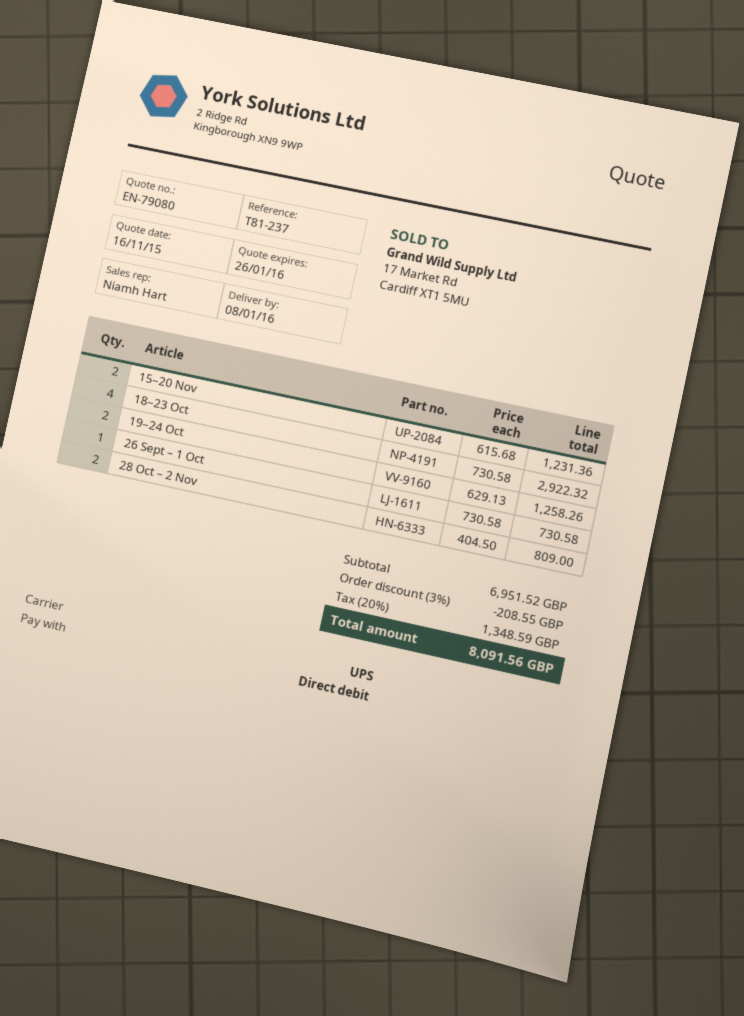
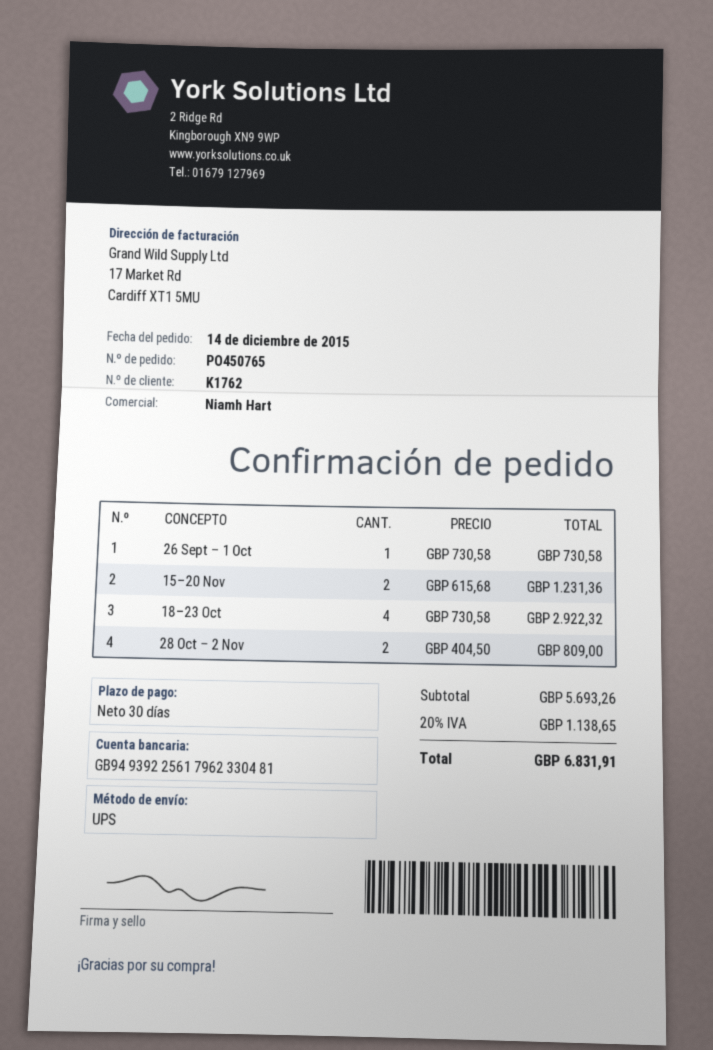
19–24 Oct: 2 x 629.13 = 1258.26 -> none
subtotal: 6951.52 -> 5693.26
discount: 3% = 208.55 -> none
tax: 20% = 1348.59 -> 20% = 1138.65
total: 8091.56 -> 6831.91

